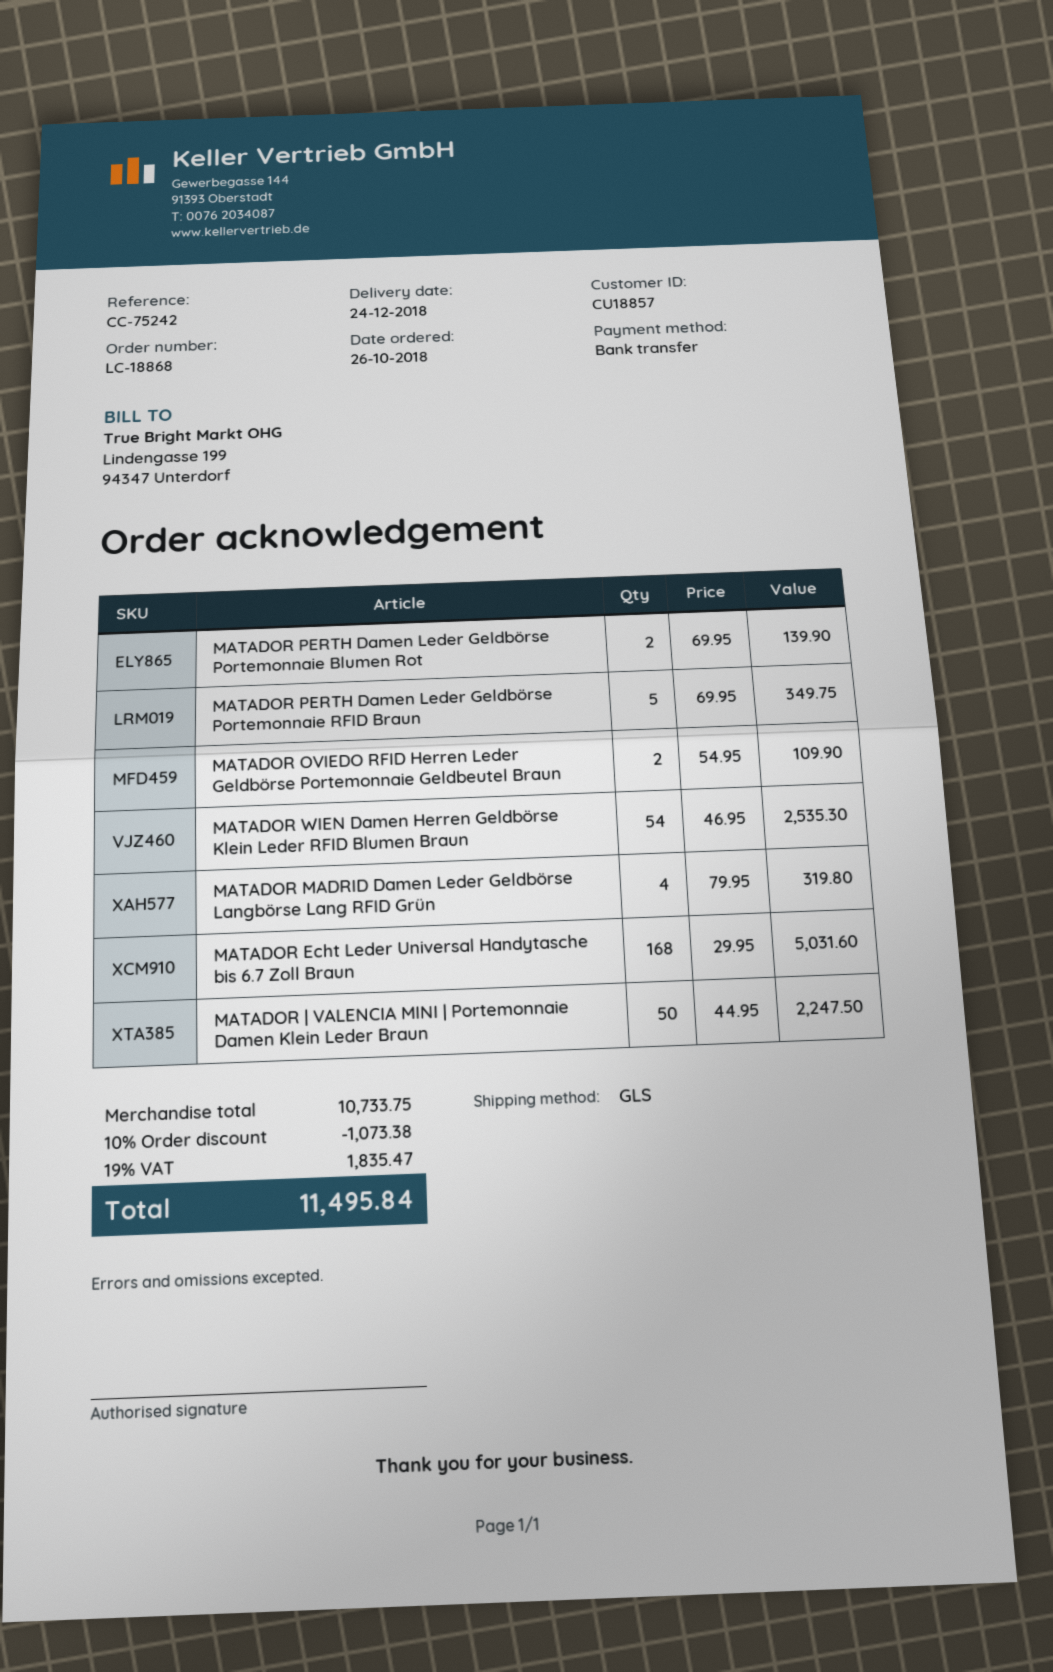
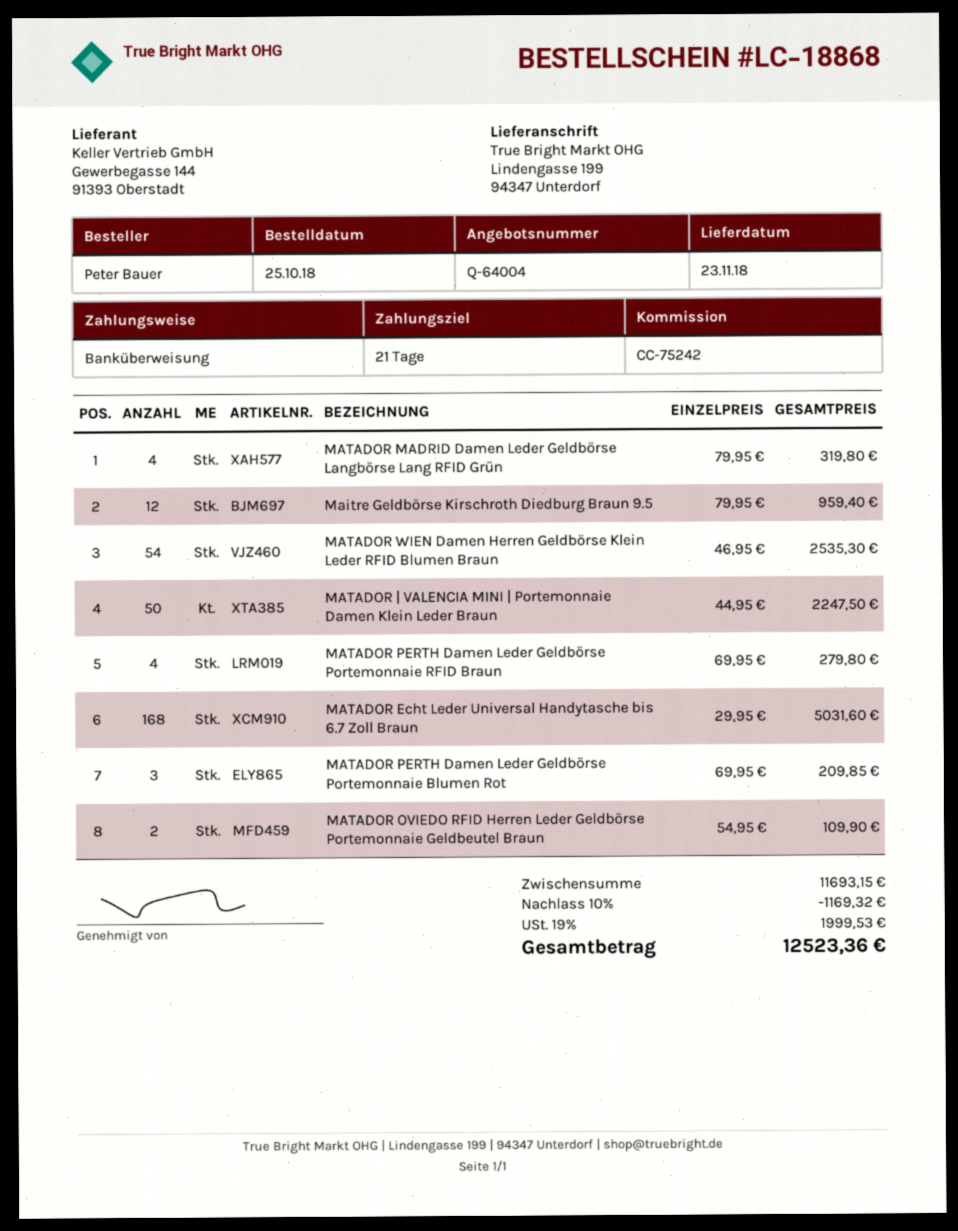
order date: 2018-10-26 -> 2018-10-25
delivery date: 2018-12-24 -> 2018-11-23
MATADOR PERTH Damen Leder Geldbörse Portemonnaie Blumen Rot: 2 x 69.95 = 139.90 -> 3 x 69.95 = 209.85
MATADOR PERTH Damen Leder Geldbörse Portemonnaie RFID Braun: 5 x 69.95 = 349.75 -> 4 x 69.95 = 279.80
Maitre Geldbörse Kirschroth Diedburg Braun 9.5: none -> 12 x 79.95 = 959.40
subtotal: 10733.75 -> 11693.15
discount: 10% = 1073.38 -> 10% = 1169.32
tax: 19% = 1835.47 -> 19% = 1999.53
total: 11495.84 -> 12523.36

